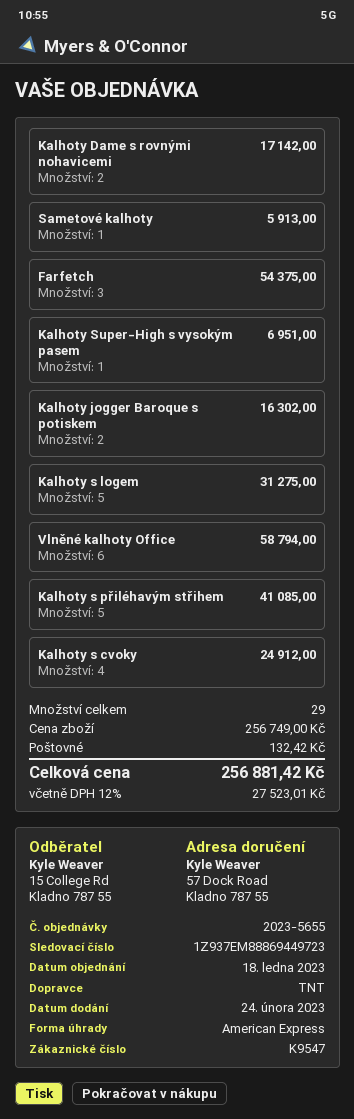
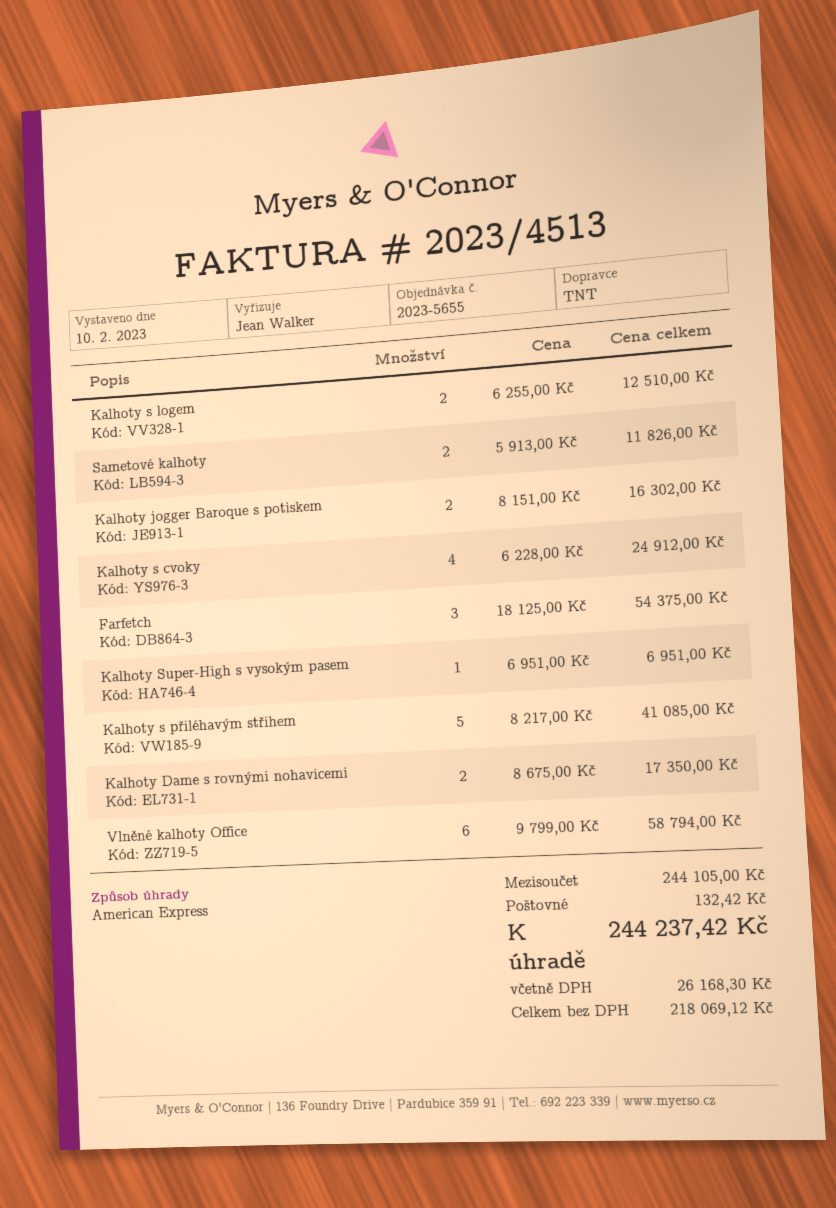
Kalhoty Dame s rovnými nohavicemi: 2 for 17142.00 -> 2 for 17350.00
Sametové kalhoty: 1 for 5913.00 -> 2 for 11826.00
Kalhoty s logem: 5 for 31275.00 -> 2 for 12510.00
subtotal: 256749.00 -> 244105.00
tax: 27523.01 -> 26168.30
total: 256881.42 -> 244237.42

